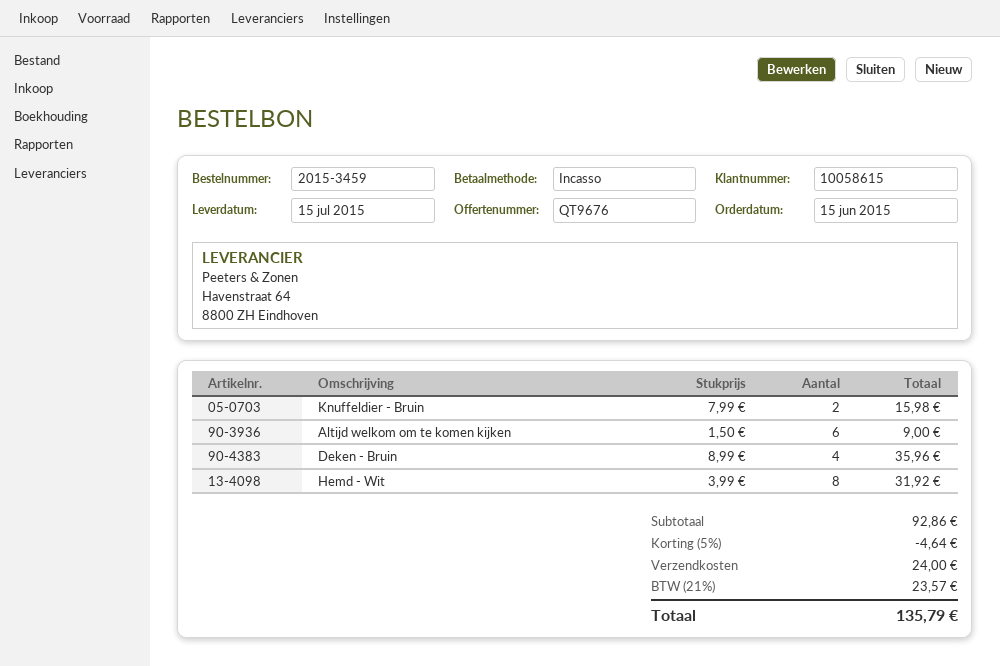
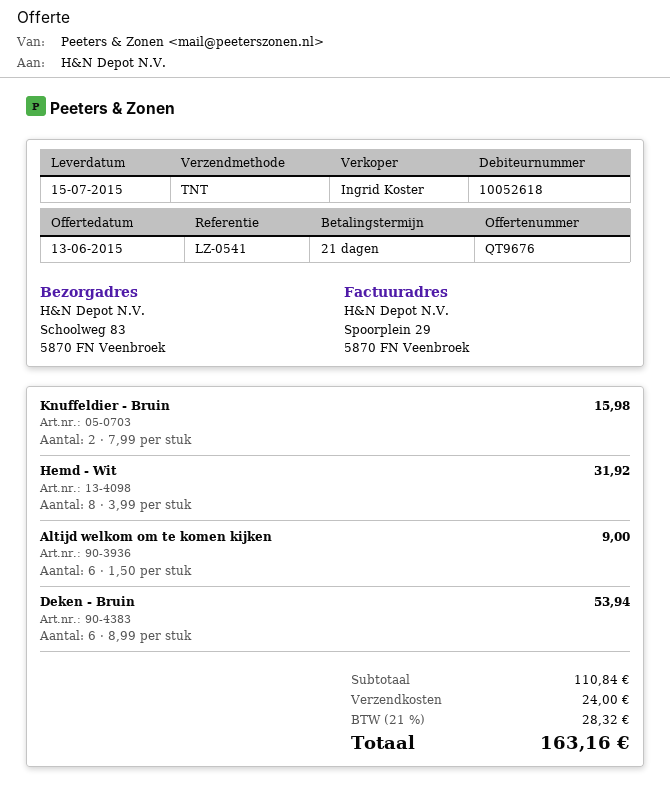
customer number: 10058615 -> 10052618
Deken - Bruin: 4 x 8.99 = 35.96 -> 6 x 8.99 = 53.94
subtotal: 92.86 -> 110.84
discount: 5% = 4.64 -> none
tax: 21% = 23.57 -> 21% = 28.32
total: 135.79 -> 163.16

